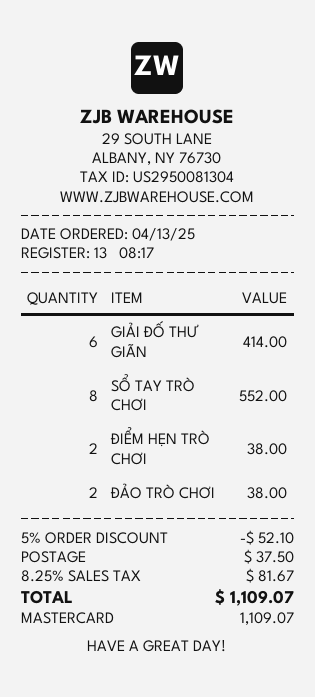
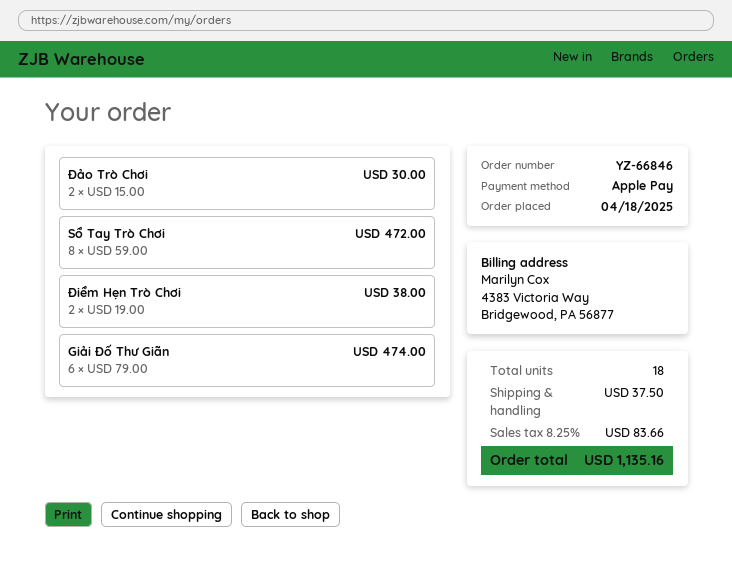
order date: 2025-04-13 -> 2025-04-18
payment method: Mastercard -> Apple Pay
GIẢI ĐỐ THƯ GIÃN: 6 for 414.00 -> 6 for 474.00
SỔ TAY TRÒ CHƠI: 8 for 552.00 -> 8 for 472.00
ĐẢO TRÒ CHƠI: 2 for 38.00 -> 2 for 30.00
discount: 5% = 52.10 -> none
tax: 8.25% = 81.67 -> 8.25% = 83.66
total: 1109.07 -> 1135.16

